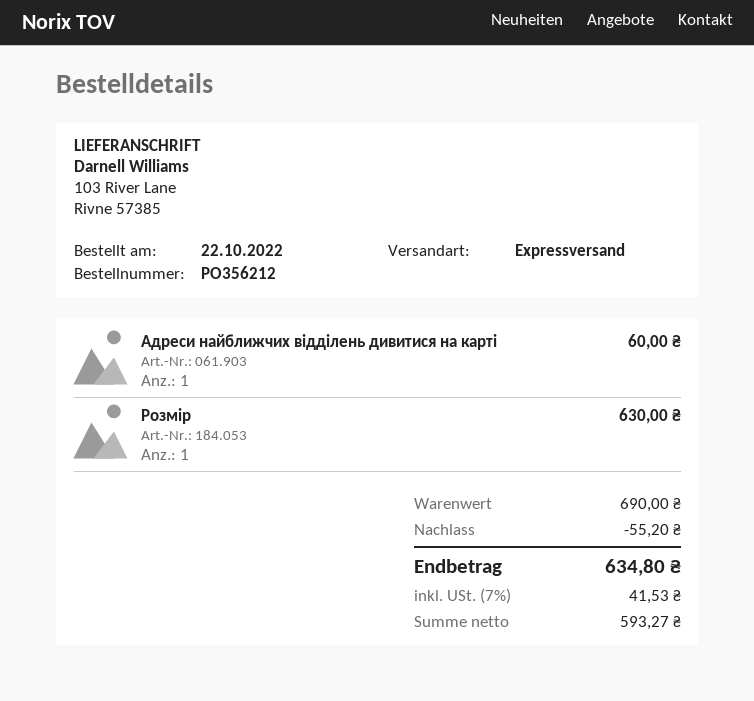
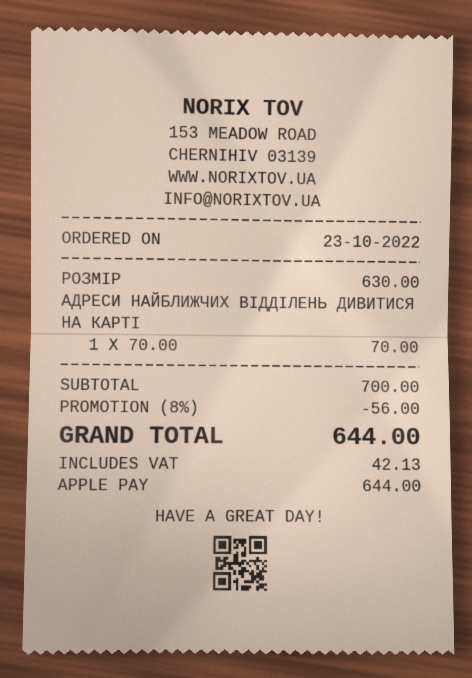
order date: 2022-10-22 -> 2022-10-23
Адреси найближчих відділень дивитися на карті: 1 for 60.00 -> 1 for 70.00
subtotal: 690.00 -> 700.00
discount: 55.20 -> 56.00
tax: 41.53 -> 42.13
total: 634.80 -> 644.00

